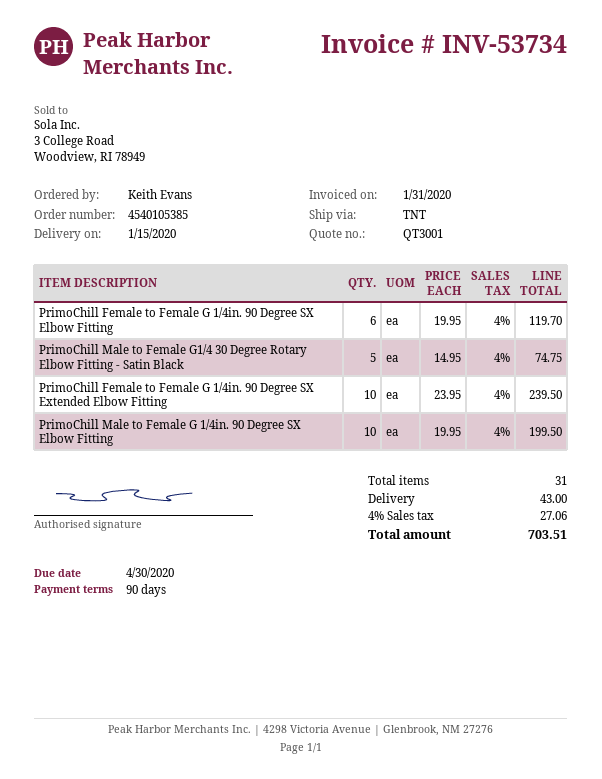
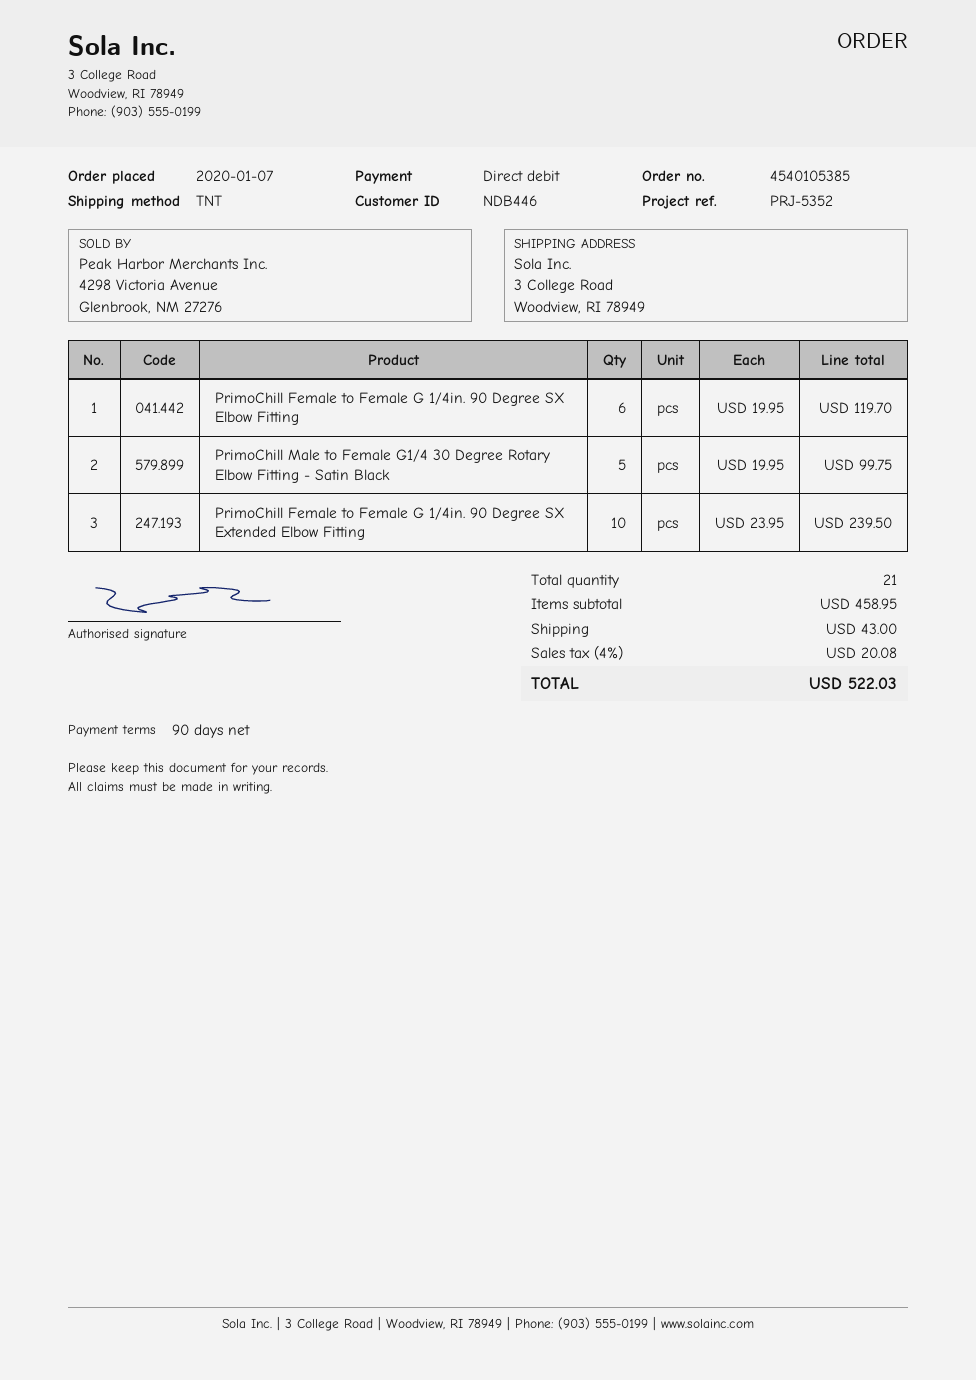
PrimoChill Male to Female G1/4 30 Degree Rotary Elbow Fitting - Satin Black: 5 x 14.95 = 74.75 -> 5 x 19.95 = 99.75
PrimoChill Male to Female G 1/4in. 90 Degree SX Elbow Fitting: 10 x 19.95 = 199.50 -> none
total quantity: 31 -> 21
tax: 4% = 27.06 -> 4% = 20.08
total: 703.51 -> 522.03

